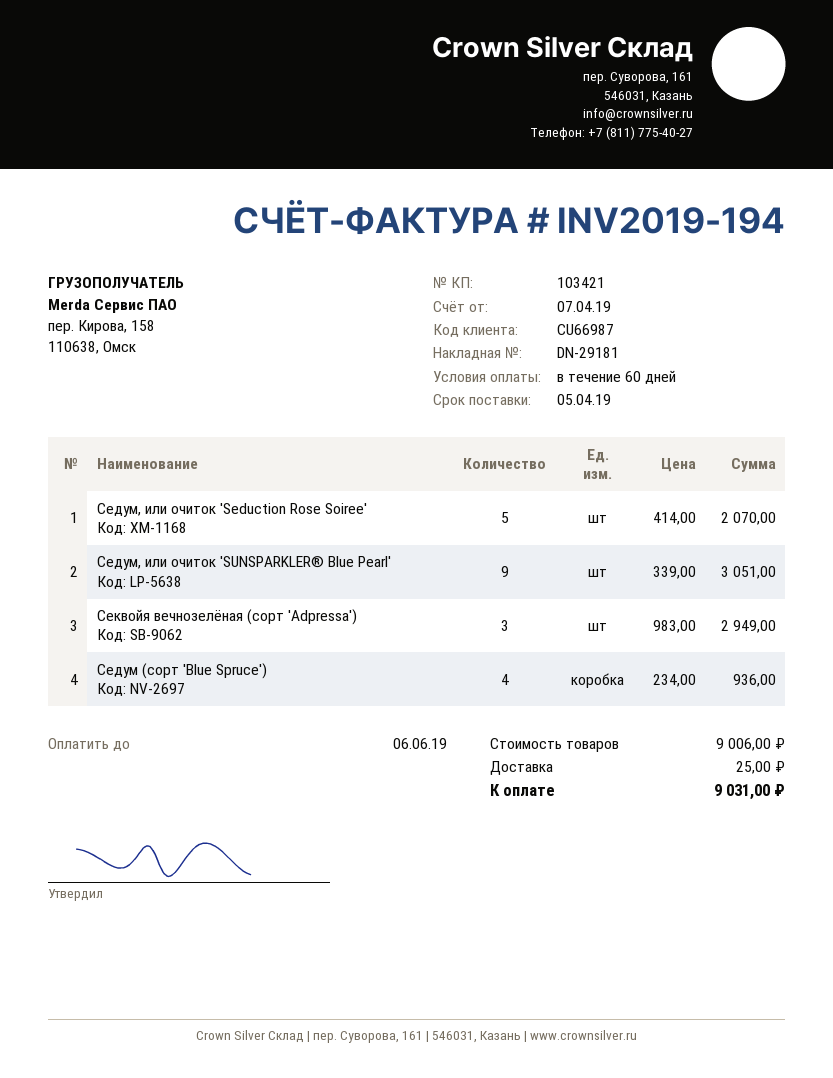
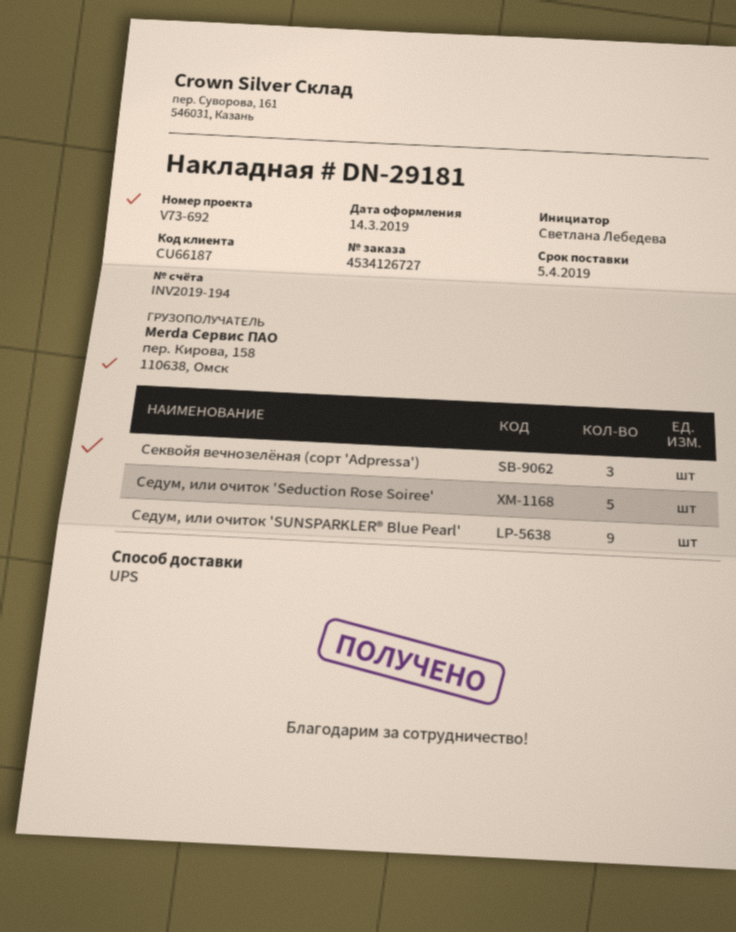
customer number: CU66987 -> CU66187
Седум (сорт 'Blue Spruce'): 4 -> none

